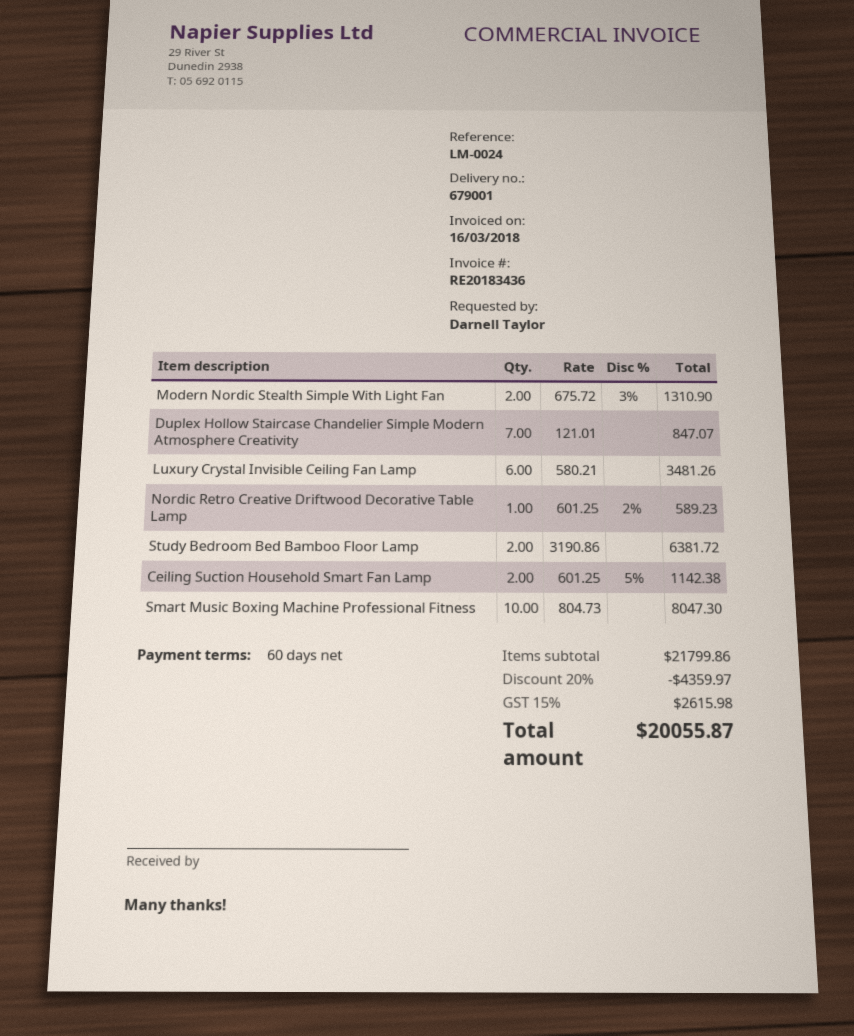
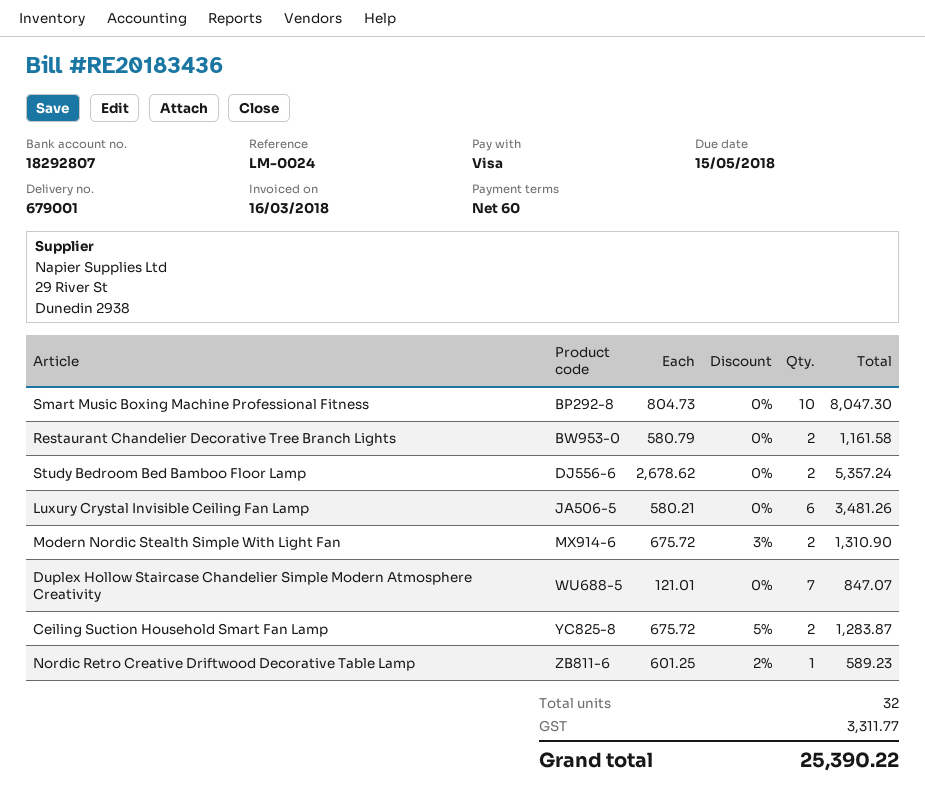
Study Bedroom Bed Bamboo Floor Lamp: 2 x 3190.86 = 6381.72 -> 2 x 2678.62 = 5357.24
Ceiling Suction Household Smart Fan Lamp: 2 x 601.25 - 5% = 1142.38 -> 2 x 675.72 - 5% = 1283.87
Restaurant Chandelier Decorative Tree Branch Lights: none -> 2 x 580.79 = 1161.58
discount: 20% = 4359.97 -> none
tax: 2615.98 -> 3311.77
total: 20055.87 -> 25390.22

